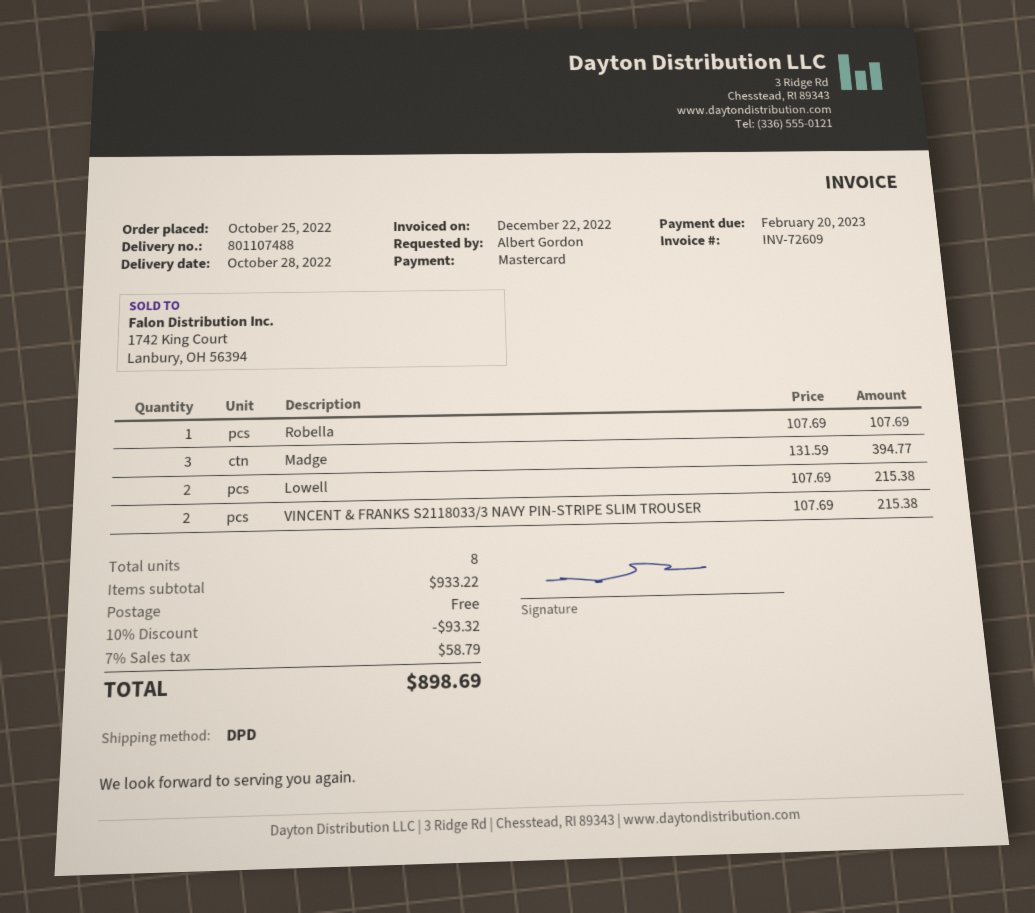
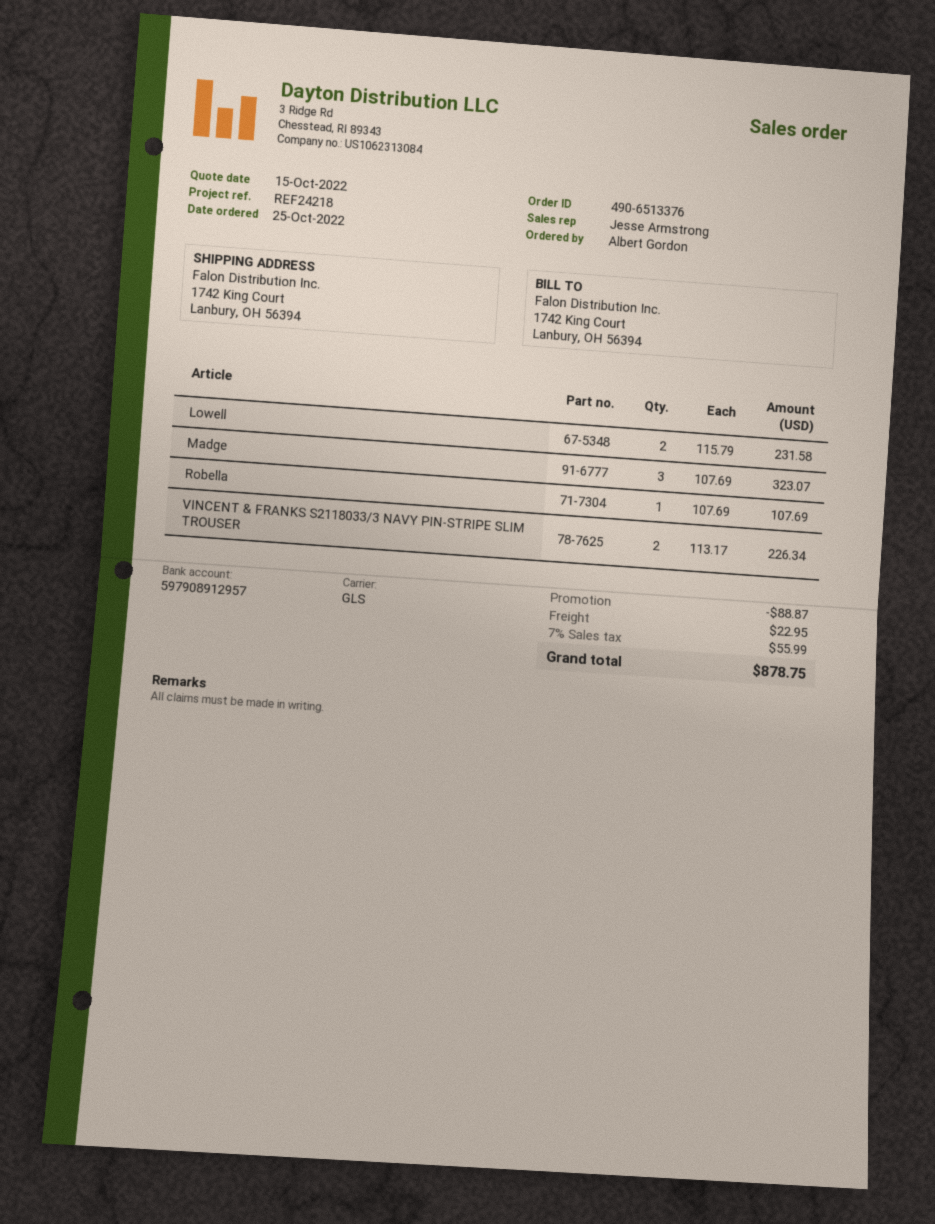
shipping method: DPD -> GLS
Madge: 3 x 131.59 = 394.77 -> 3 x 107.69 = 323.07
Lowell: 2 x 107.69 = 215.38 -> 2 x 115.79 = 231.58
VINCENT & FRANKS S2118033/3 NAVY PIN-STRIPE SLIM TROUSER: 2 x 107.69 = 215.38 -> 2 x 113.17 = 226.34
discount: 93.32 -> 88.87
shipping: 0.00 -> 22.95
tax: 7% = 58.79 -> 7% = 55.99
total: 898.69 -> 878.75

